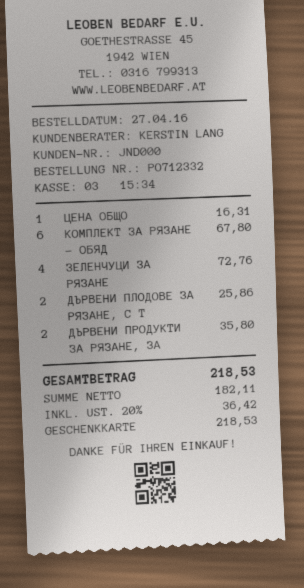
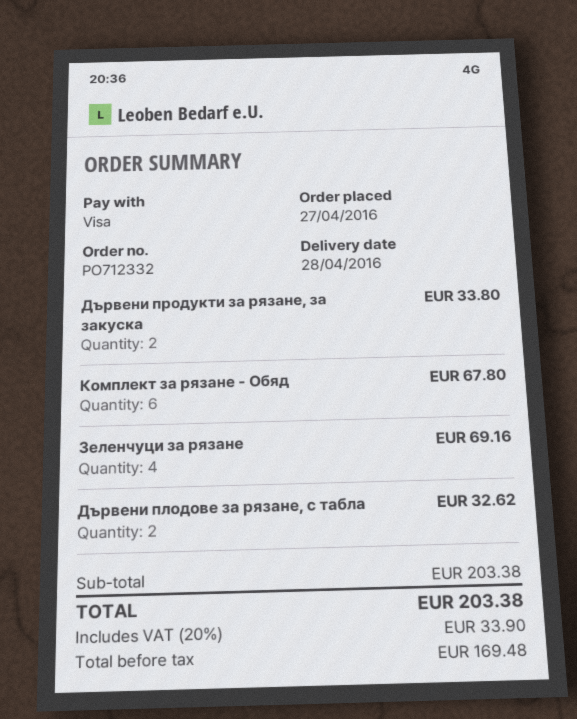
payment method: gift card -> Visa
ЦЕНА ОБЩО: 1 for 16.31 -> none
ЗЕЛЕНЧУЦИ ЗА РЯЗАНЕ: 4 for 72.76 -> 4 for 69.16
ДЪРВЕНИ ПЛОДОВЕ ЗА РЯЗАНЕ, С Т: 2 for 25.86 -> 2 for 32.62
ДЪРВЕНИ ПРОДУКТИ ЗА РЯЗАНЕ, ЗА: 2 for 35.80 -> 2 for 33.80
net: 182.11 -> 169.48
tax: 20% = 36.42 -> 20% = 33.90
total: 218.53 -> 203.38

